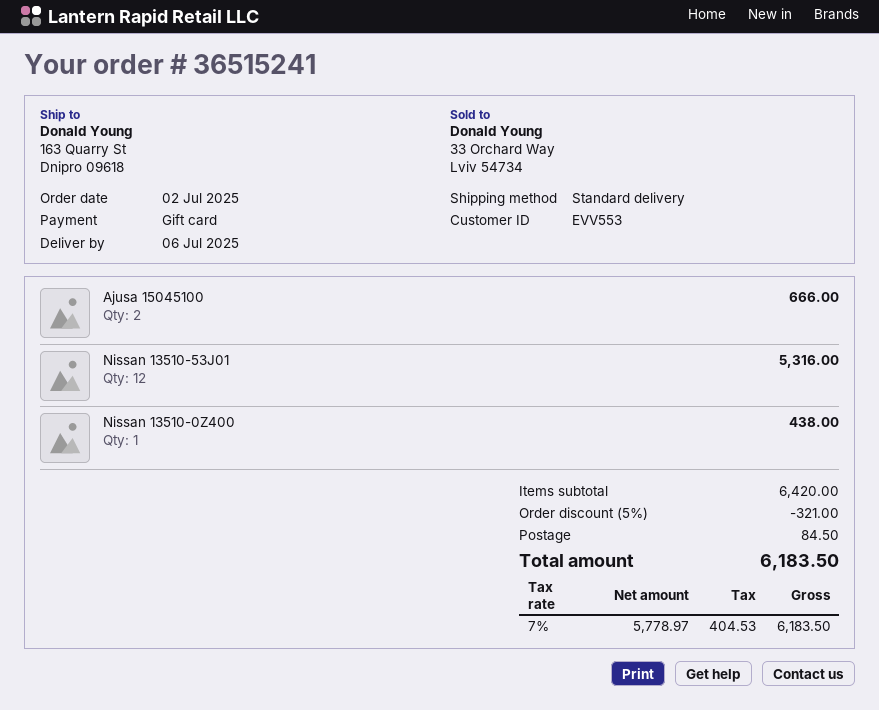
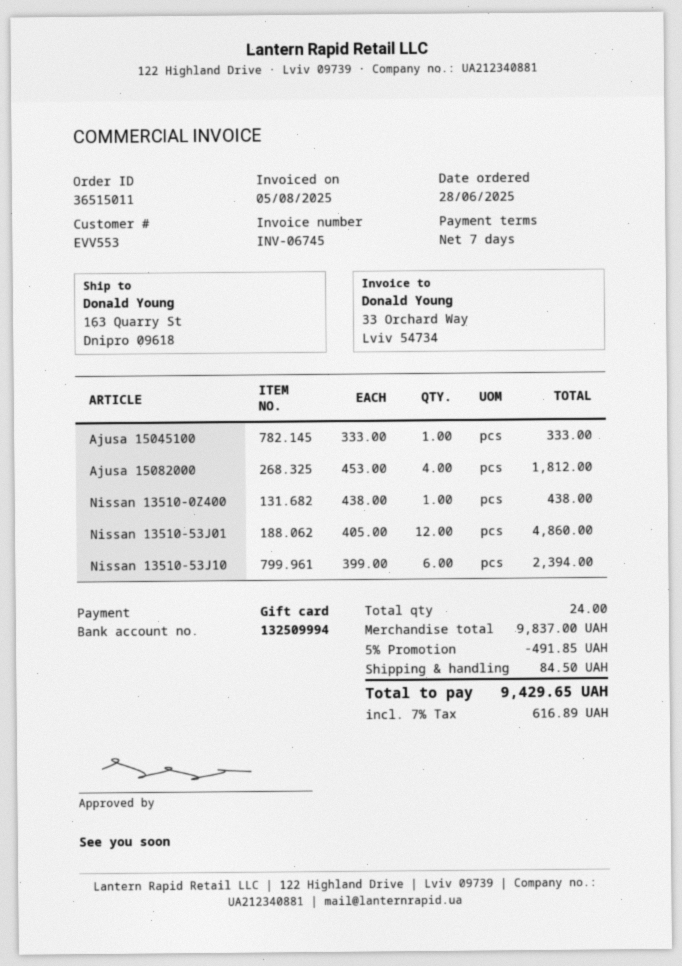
order number: 36515241 -> 36515011
order date: 2025-07-02 -> 2025-06-28
Ajusa 15045100: 2 for 666.00 -> 1 for 333.00
Nissan 13510-53J01: 12 for 5316.00 -> 12 for 4860.00
Ajusa 15082000: none -> 4 for 1812.00
Nissan 13510-53J10: none -> 6 for 2394.00
subtotal: 6420.00 -> 9837.00
discount: 5% = 321.00 -> 5% = 491.85
tax: 7% = 404.53 -> 7% = 616.89
total: 6183.50 -> 9429.65

